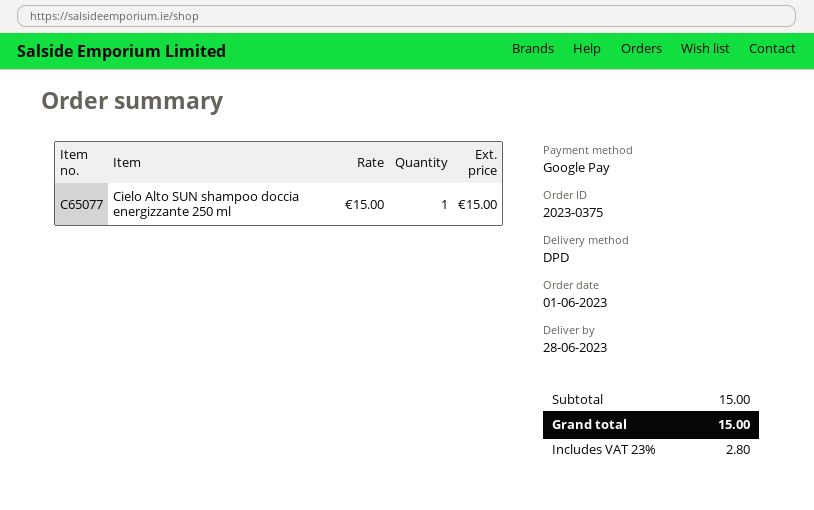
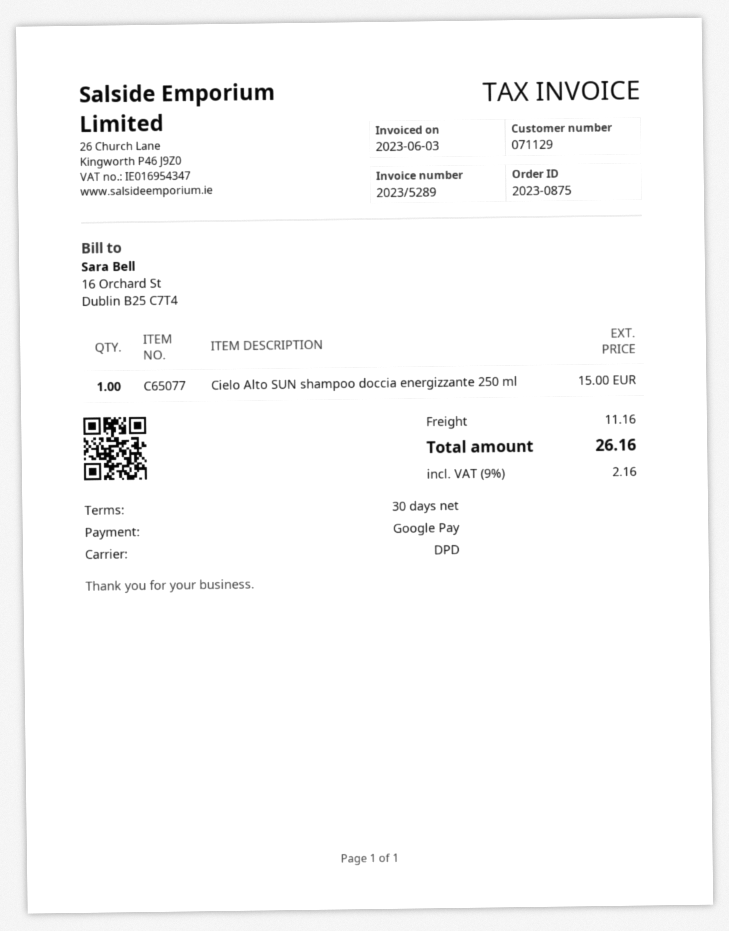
order number: 2023-0375 -> 2023-0875
shipping: none -> 11.16
tax: 23% = 2.80 -> 9% = 2.16
total: 15.00 -> 26.16

